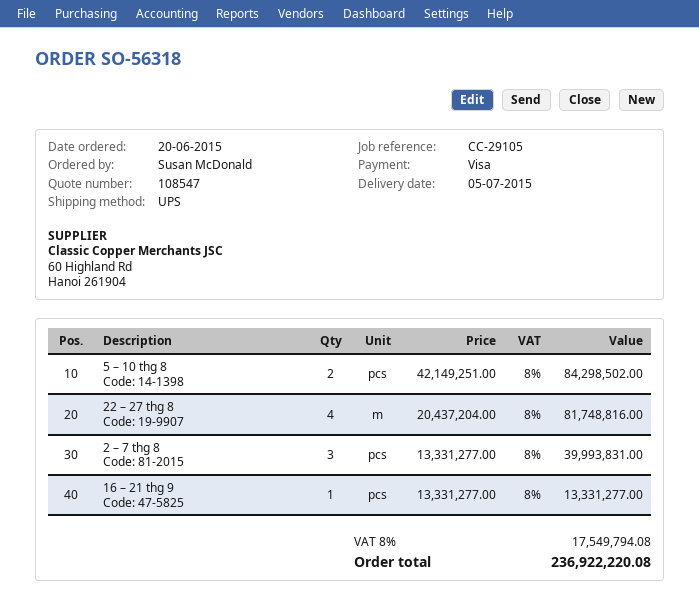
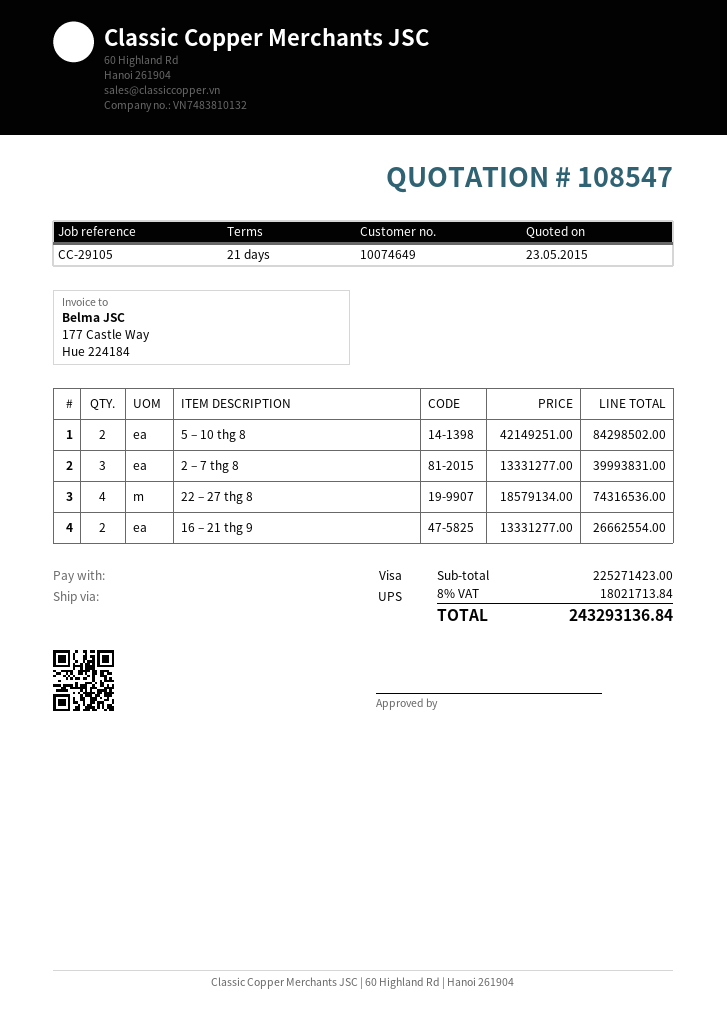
22 – 27 thg 8: 4 x 20437204.00 = 81748816.00 -> 4 x 18579134.00 = 74316536.00
16 – 21 thg 9: 1 x 13331277.00 = 13331277.00 -> 2 x 13331277.00 = 26662554.00
tax: 8% = 17549794.08 -> 8% = 18021713.84
total: 236922220.08 -> 243293136.84

